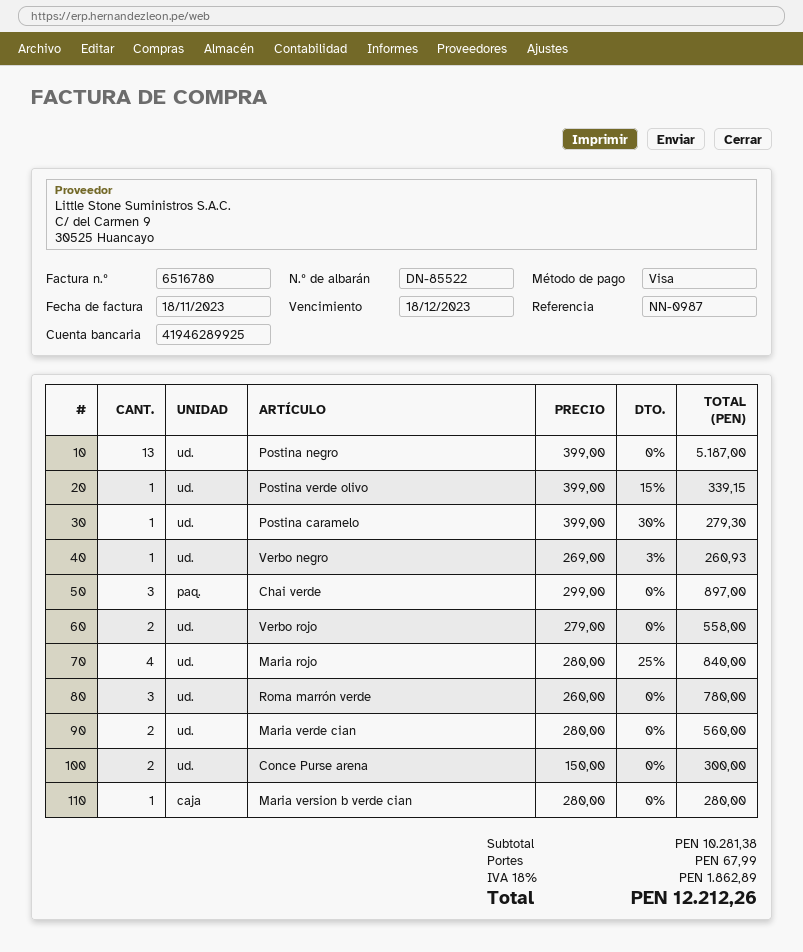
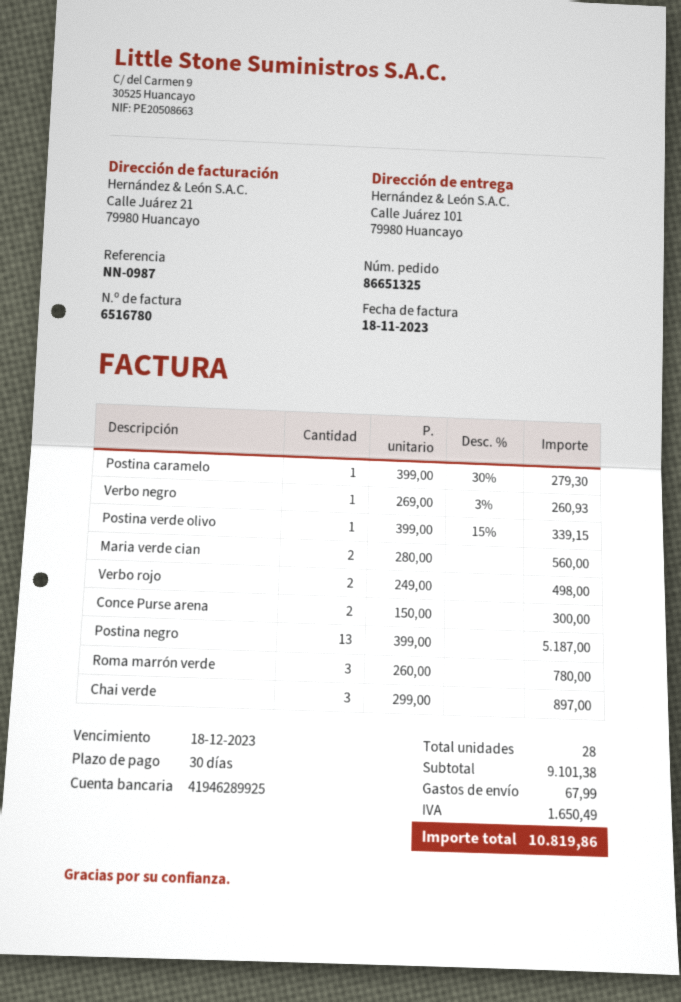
Verbo rojo: 2 x 279.00 = 558.00 -> 2 x 249.00 = 498.00
Maria rojo: 4 x 280.00 - 25% = 840.00 -> none
Maria version b verde cian: 1 x 280.00 = 280.00 -> none
subtotal: 10281.38 -> 9101.38
tax: 1862.89 -> 1650.49
total: 12212.26 -> 10819.86

